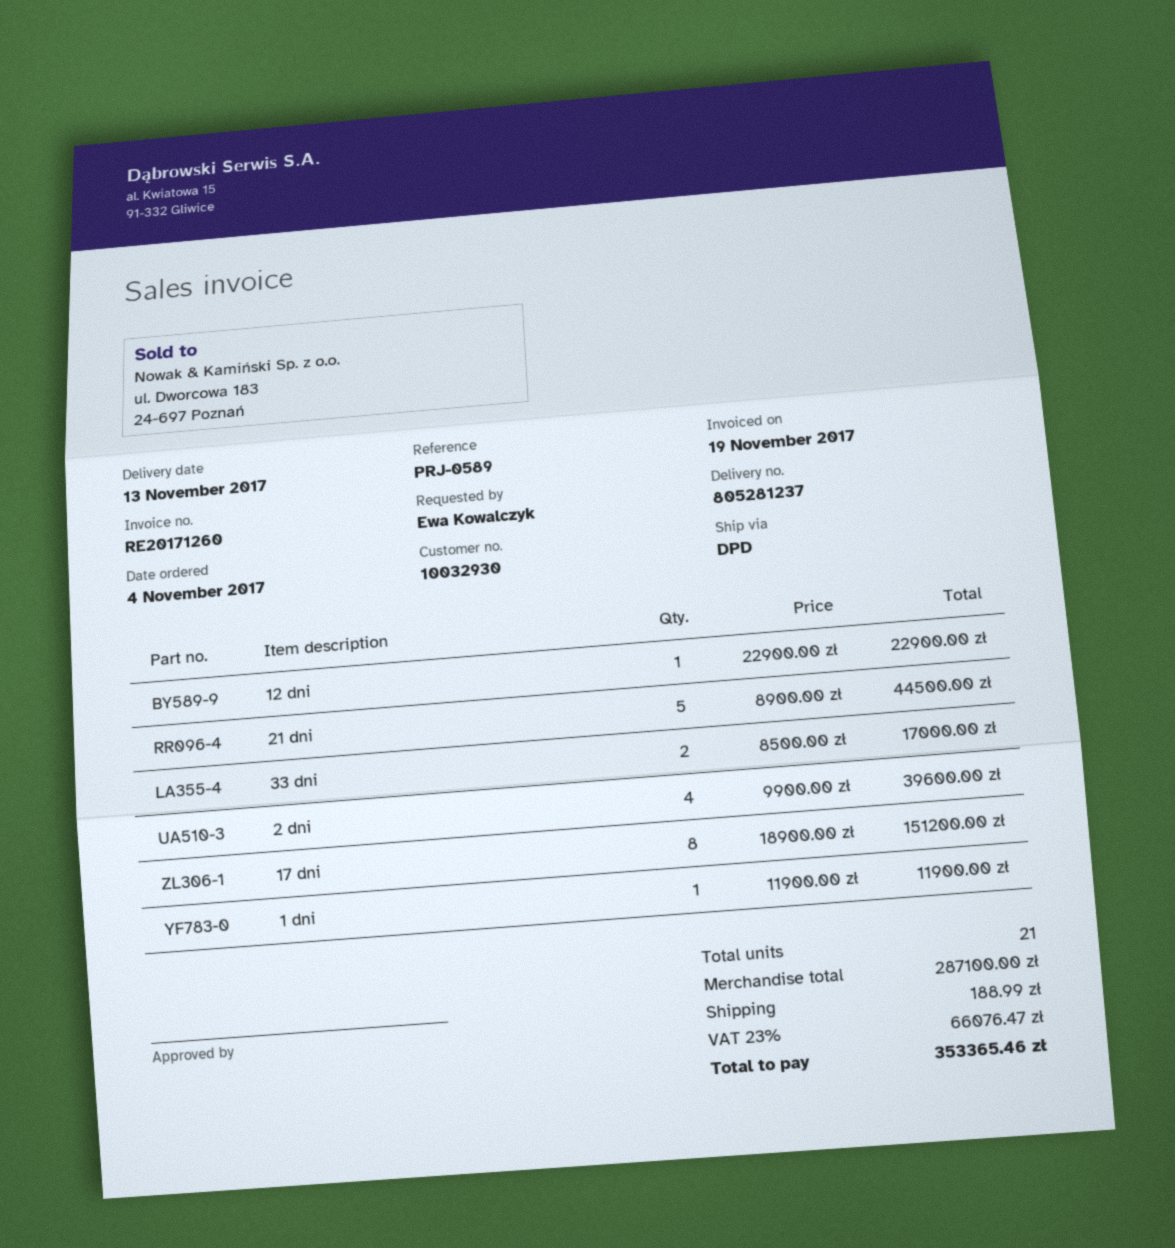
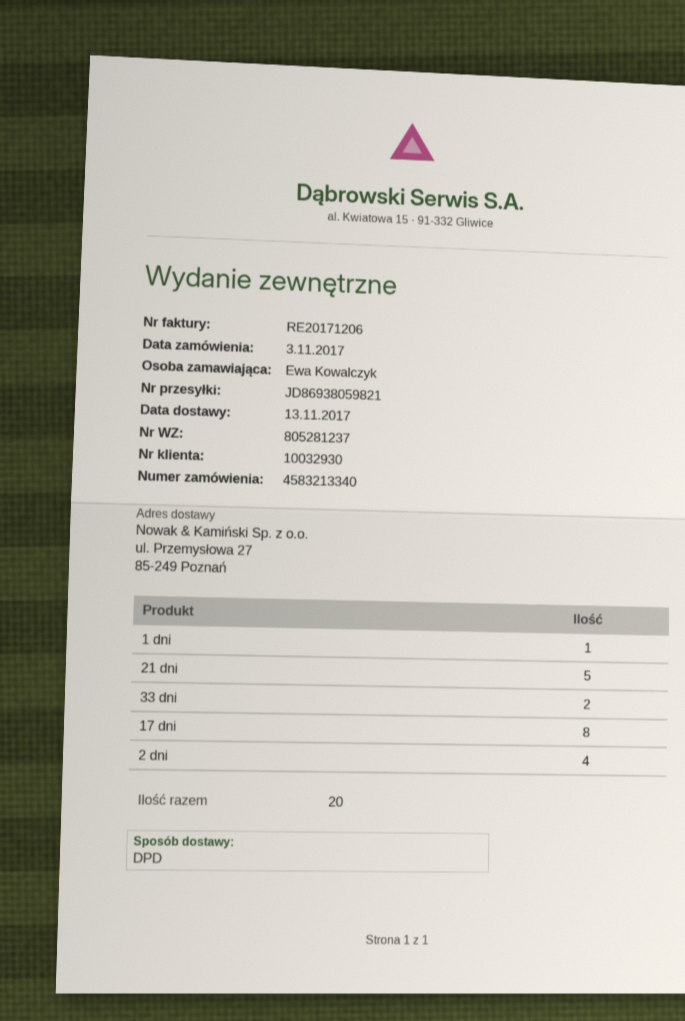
order date: 2017-11-04 -> 2017-11-03
invoice number: RE20171260 -> RE20171206
12 dni: 1 -> none
total quantity: 21 -> 20

